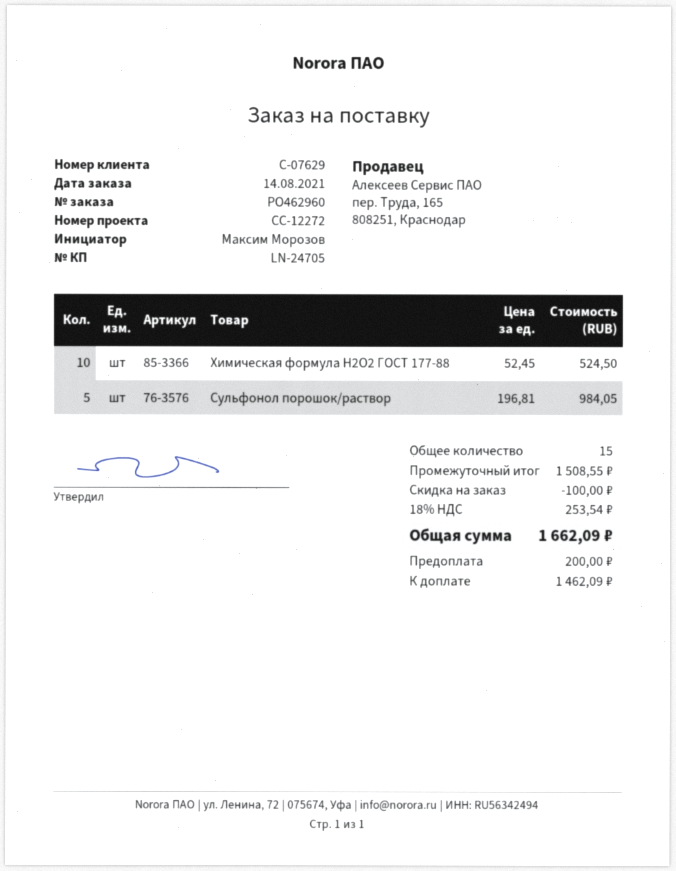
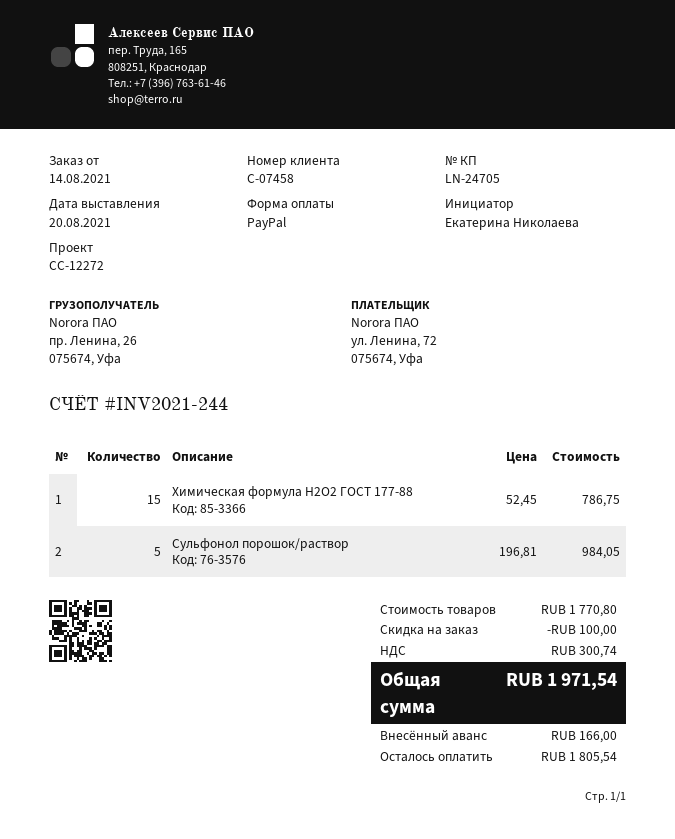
customer number: C-07629 -> C-07458
ordered by: Максим Морозов -> Екатерина Николаева
Химическая формула Н2О2 ГОСТ 177-88: 10 x 52.45 = 524.50 -> 15 x 52.45 = 786.75
subtotal: 1508.55 -> 1770.80
tax: 253.54 -> 300.74
total: 1662.09 -> 1971.54
deposit: 200.00 -> 166.00
balance: 1462.09 -> 1805.54

